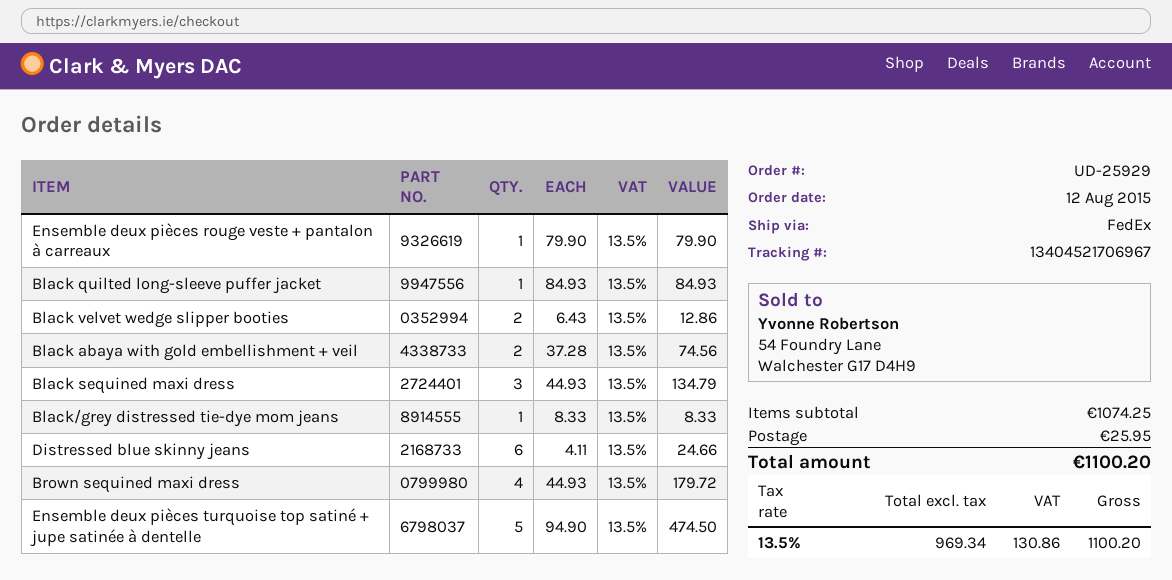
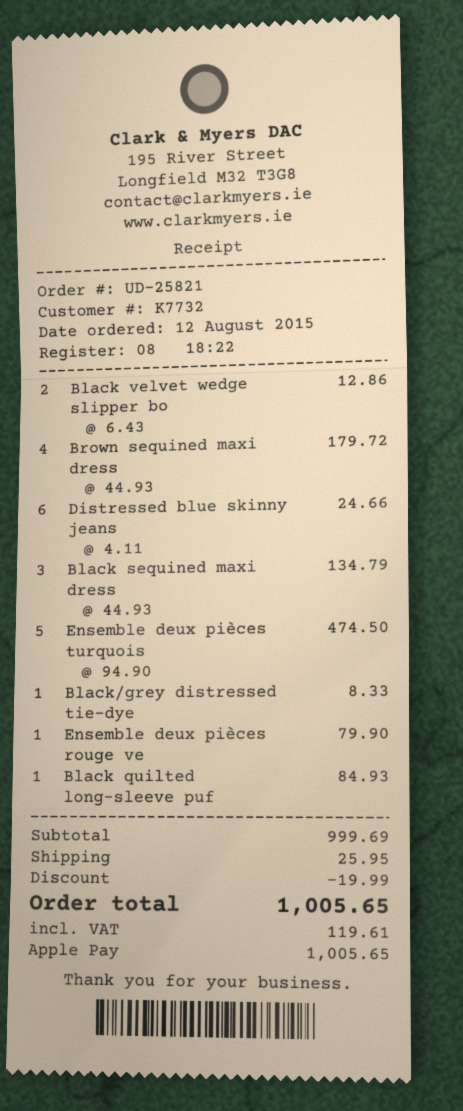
order number: UD-25929 -> UD-25821
Black abaya with gold embellishment + veil: 2 x 37.28 = 74.56 -> none
subtotal: 1074.25 -> 999.69
discount: none -> 19.99
tax: 130.86 -> 119.61
total: 1100.20 -> 1005.65

